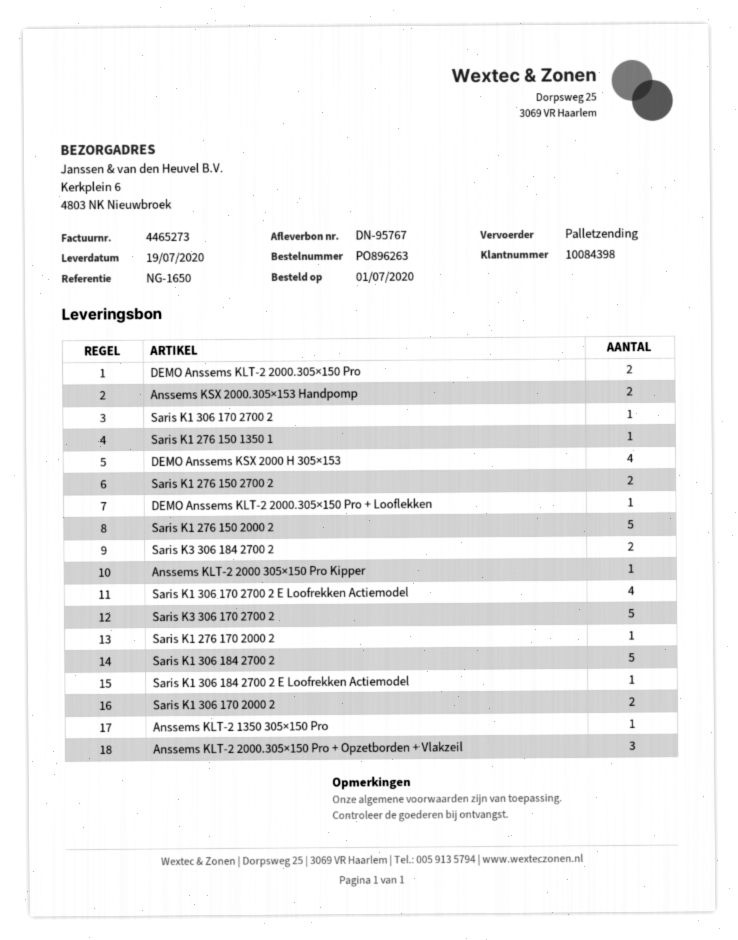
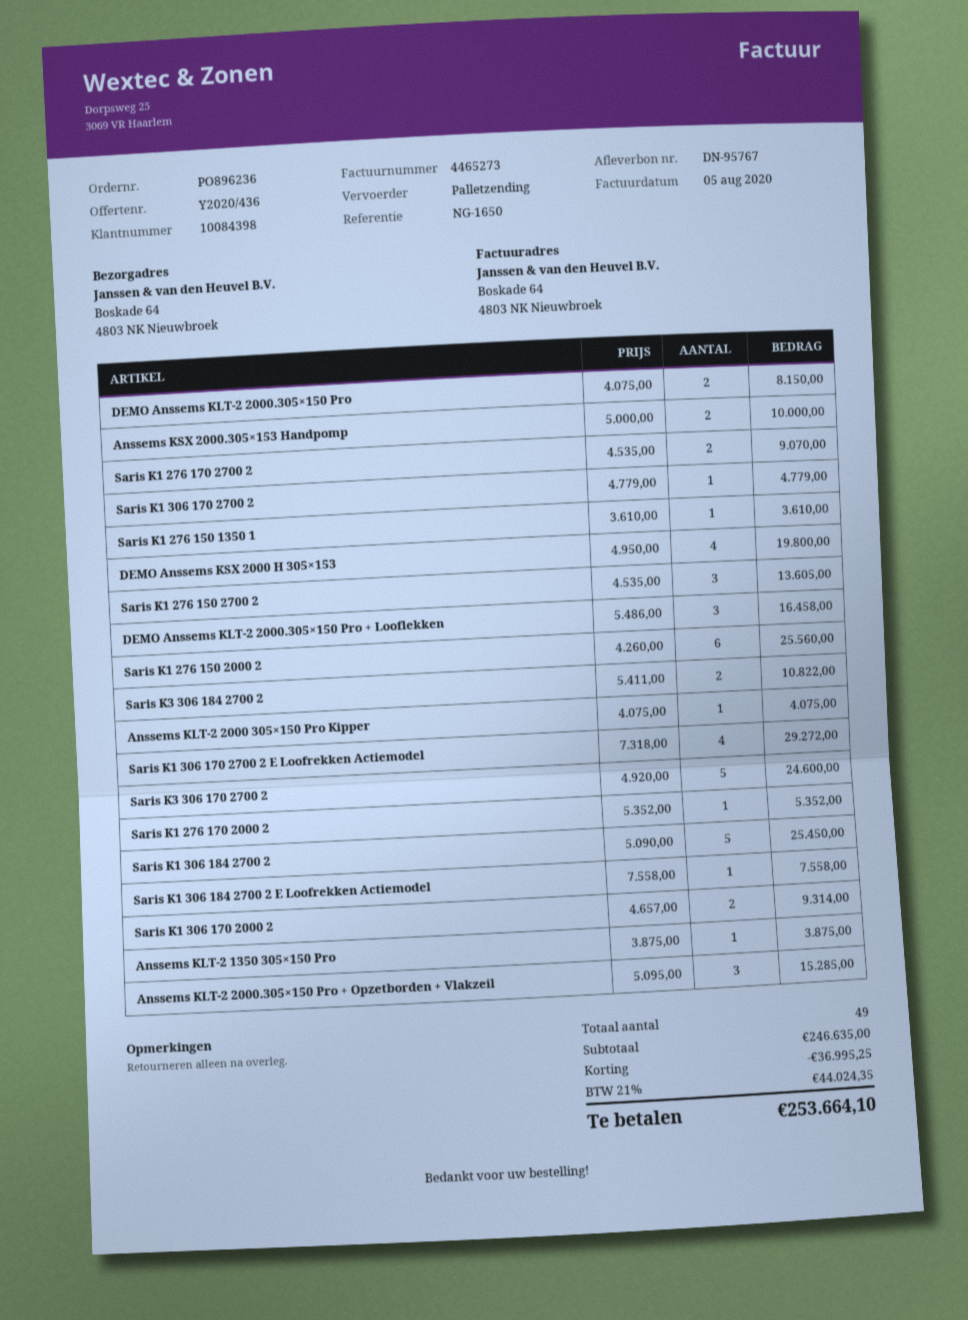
order number: PO896263 -> PO896236
ship to: Kerkplein 6, 4803 NK Nieuwbroek -> Boskade 64, 4803 NK Nieuwbroek
Saris K1 276 150 2700 2: 2 -> 3
DEMO Anssems KLT-2 2000.305×150 Pro + Looflekken: 1 -> 3
Saris K1 276 150 2000 2: 5 -> 6
Saris K1 276 170 2700 2: none -> 2

